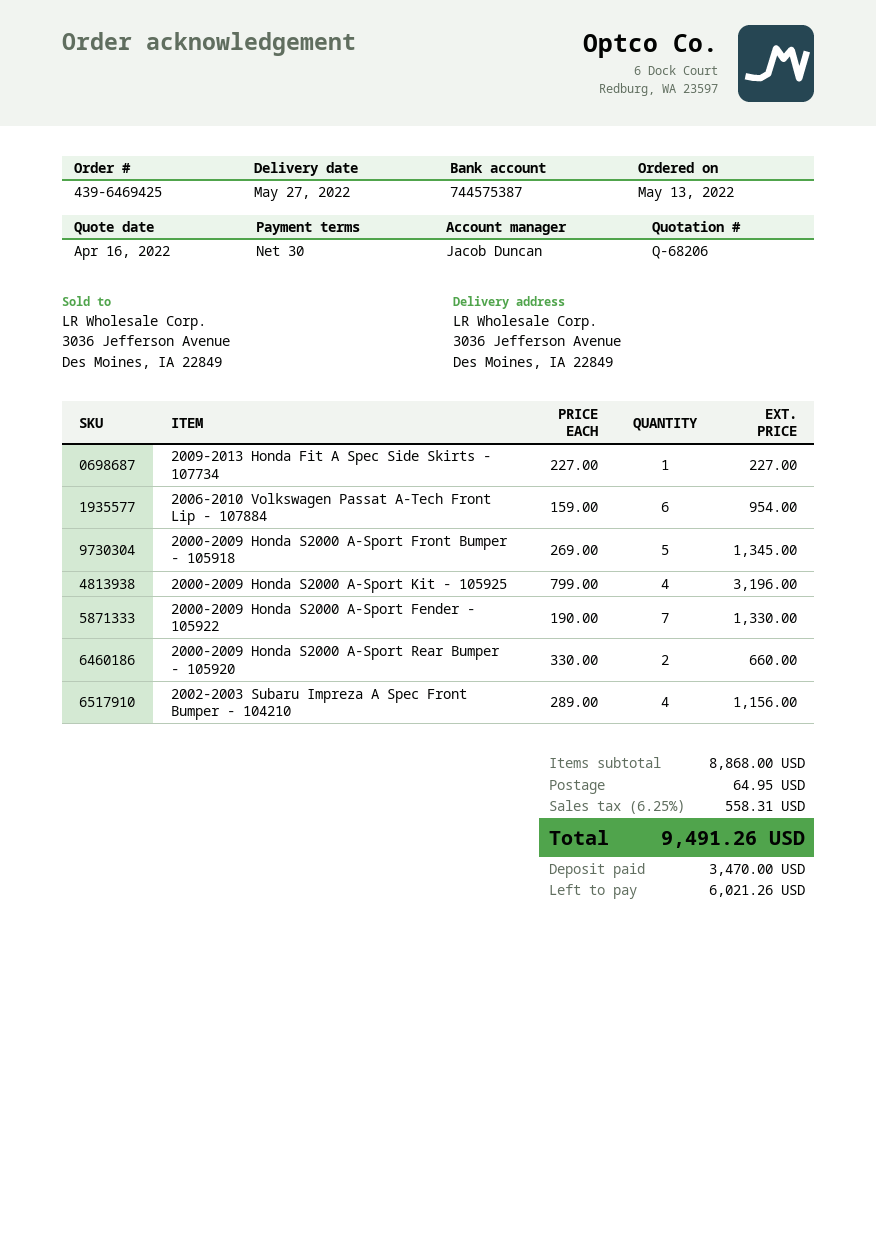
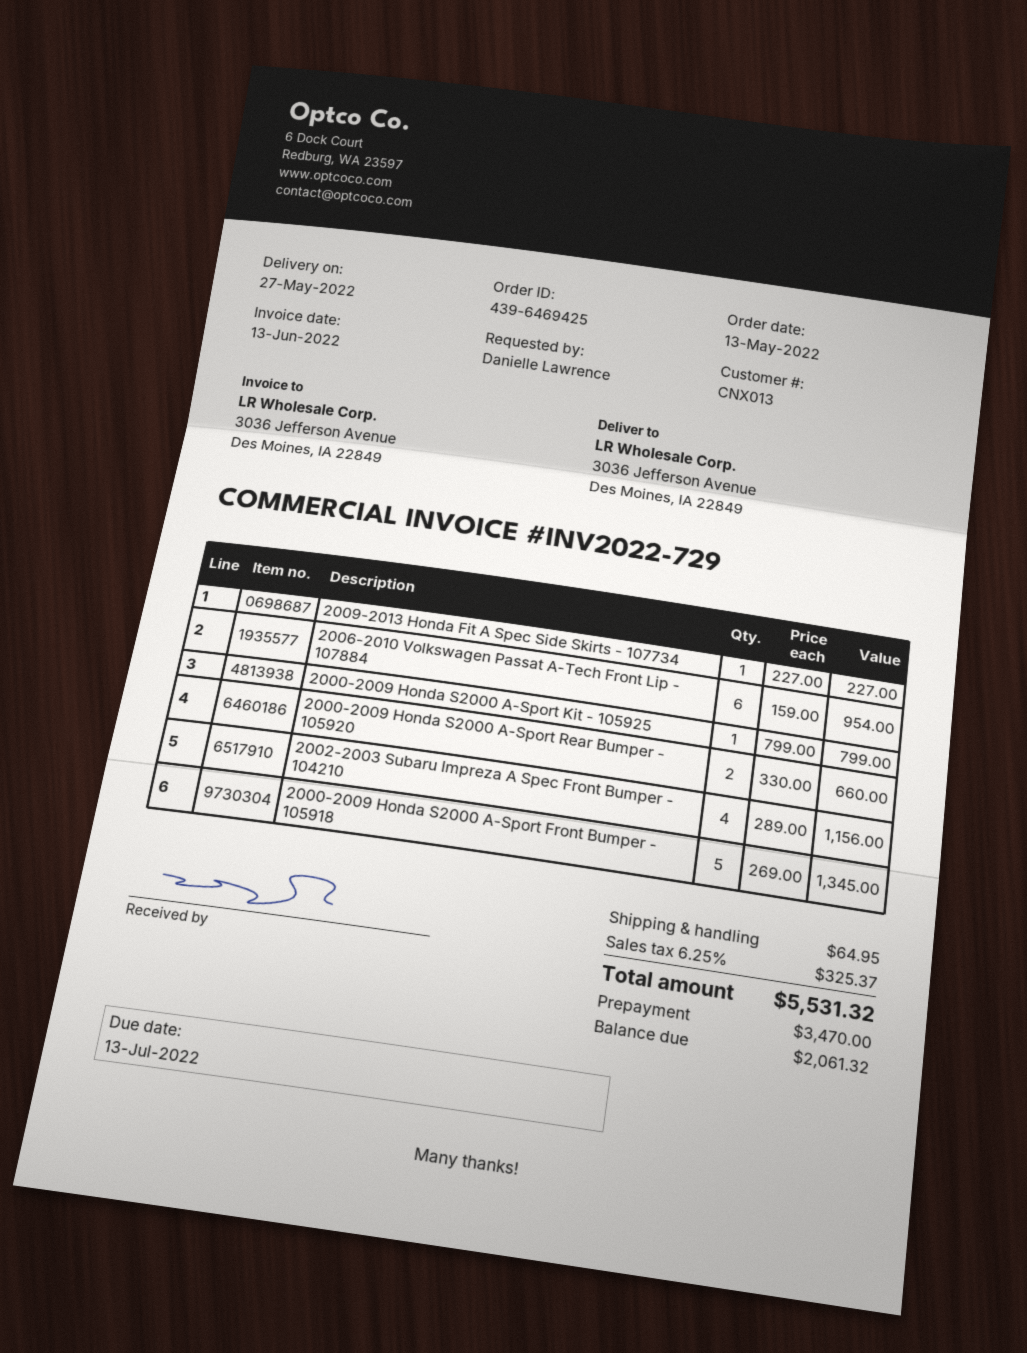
2000-2009 Honda S2000 A-Sport Kit - 105925: 4 x 799.00 = 3196.00 -> 1 x 799.00 = 799.00
2000-2009 Honda S2000 A-Sport Fender - 105922: 7 x 190.00 = 1330.00 -> none
tax: 6.25% = 558.31 -> 6.25% = 325.37
total: 9491.26 -> 5531.32
balance: 6021.26 -> 2061.32

